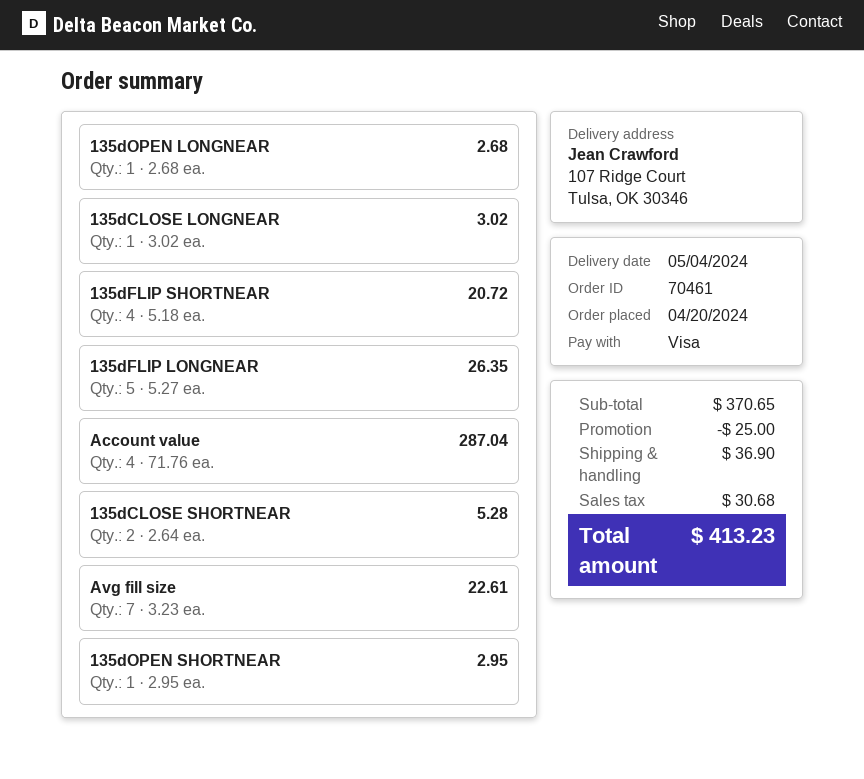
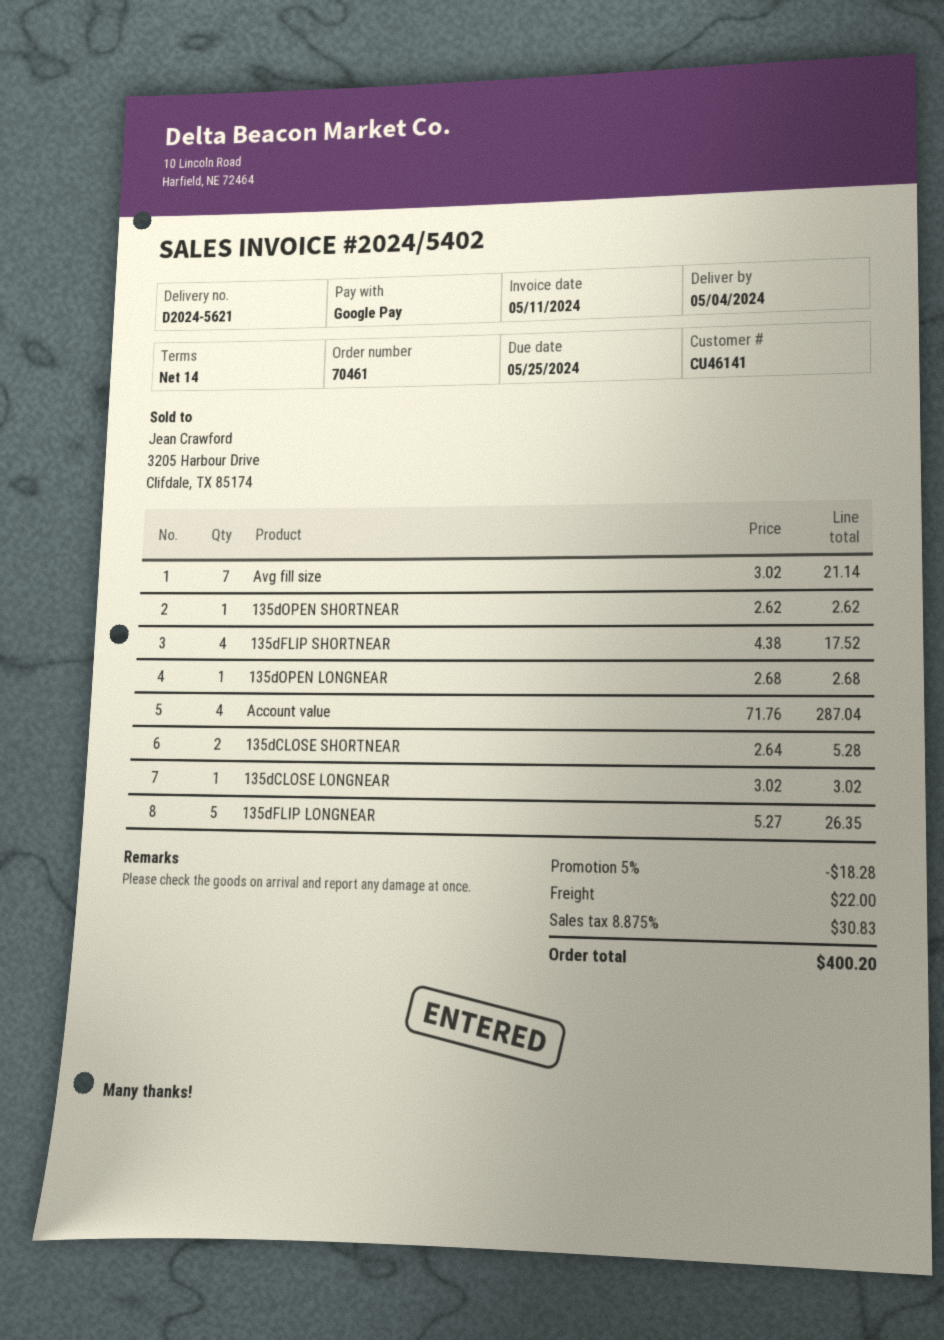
payment method: Visa -> Google Pay
135dFLIP SHORTNEAR: 4 x 5.18 = 20.72 -> 4 x 4.38 = 17.52
Avg fill size: 7 x 3.23 = 22.61 -> 7 x 3.02 = 21.14
135dOPEN SHORTNEAR: 1 x 2.95 = 2.95 -> 1 x 2.62 = 2.62
discount: 25.00 -> 18.28
shipping: 36.90 -> 22.00
tax: 30.68 -> 30.83
total: 413.23 -> 400.20

